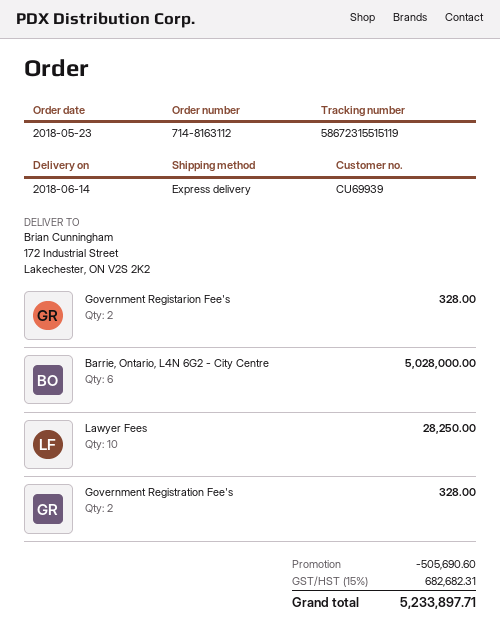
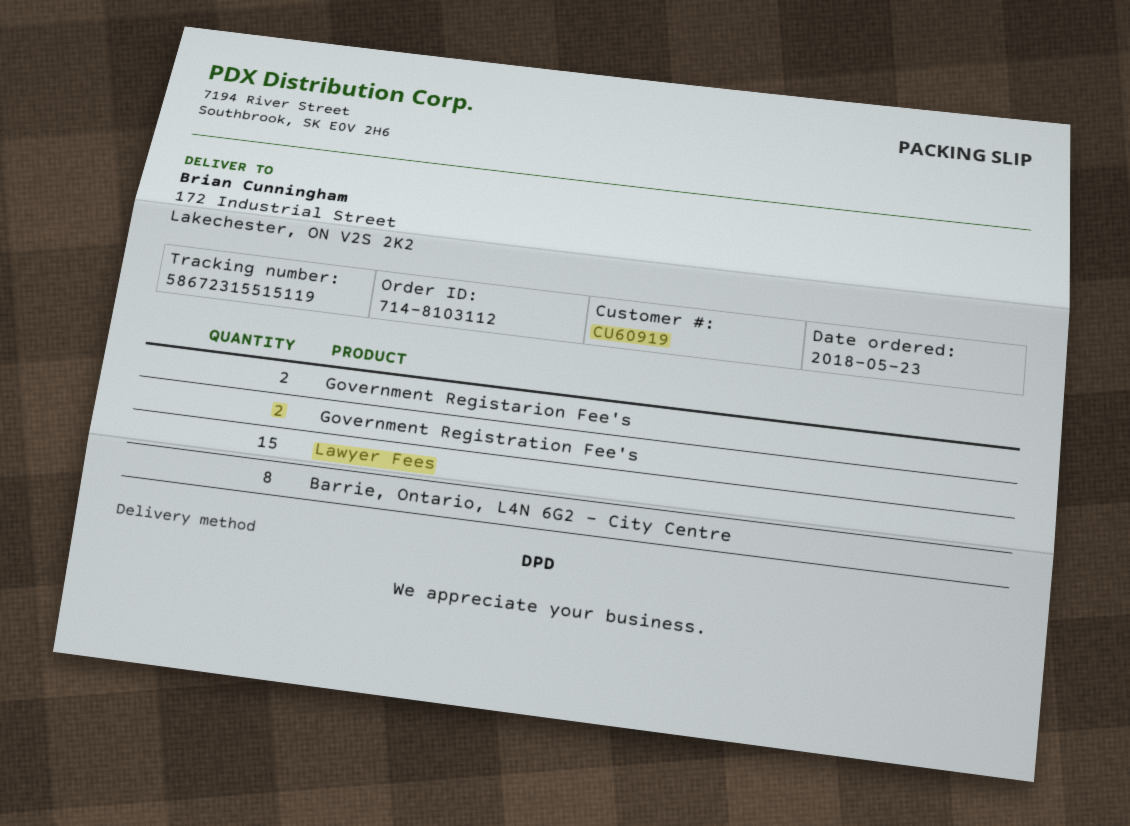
order number: 714-8163112 -> 714-8103112
customer number: CU69939 -> CU60919
shipping method: express -> DPD
Barrie, Ontario, L4N 6G2 - City Centre: 6 -> 8
Lawyer Fees: 10 -> 15

